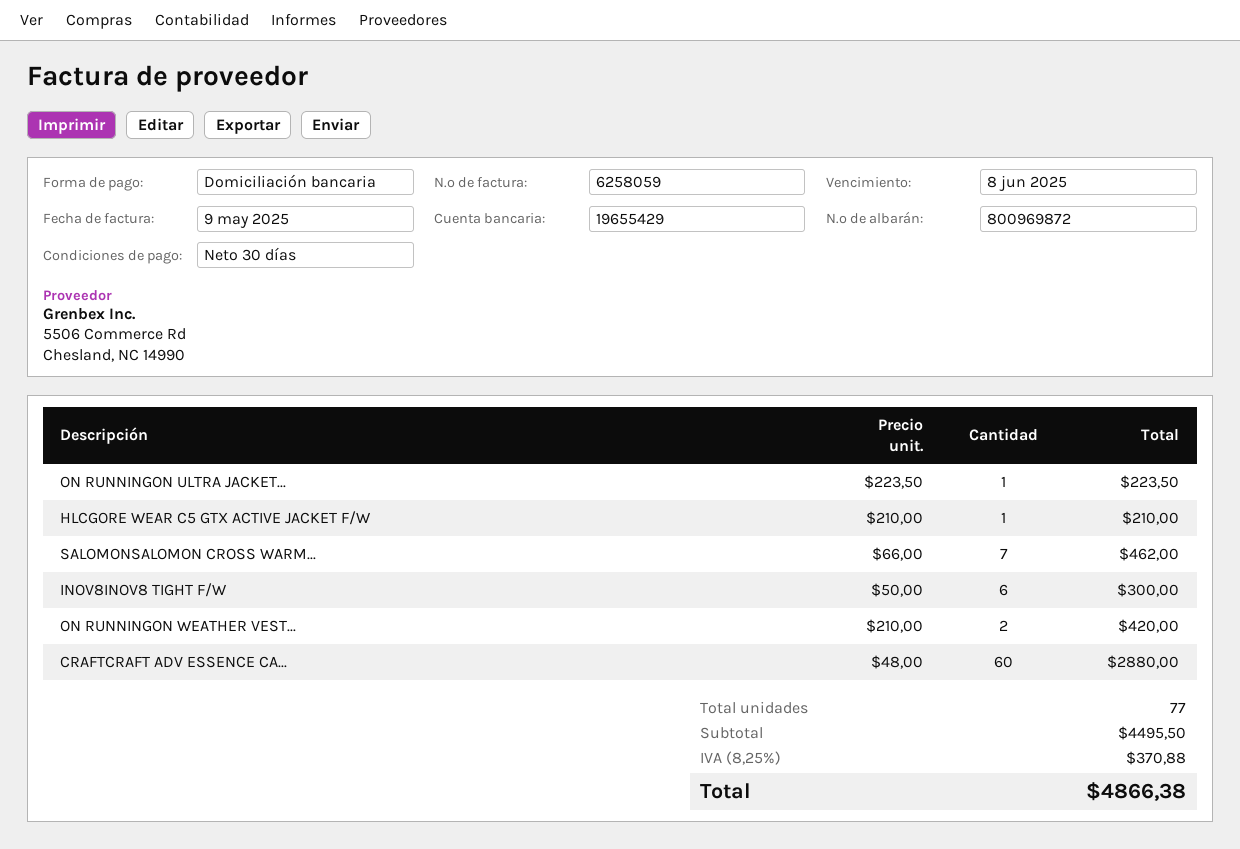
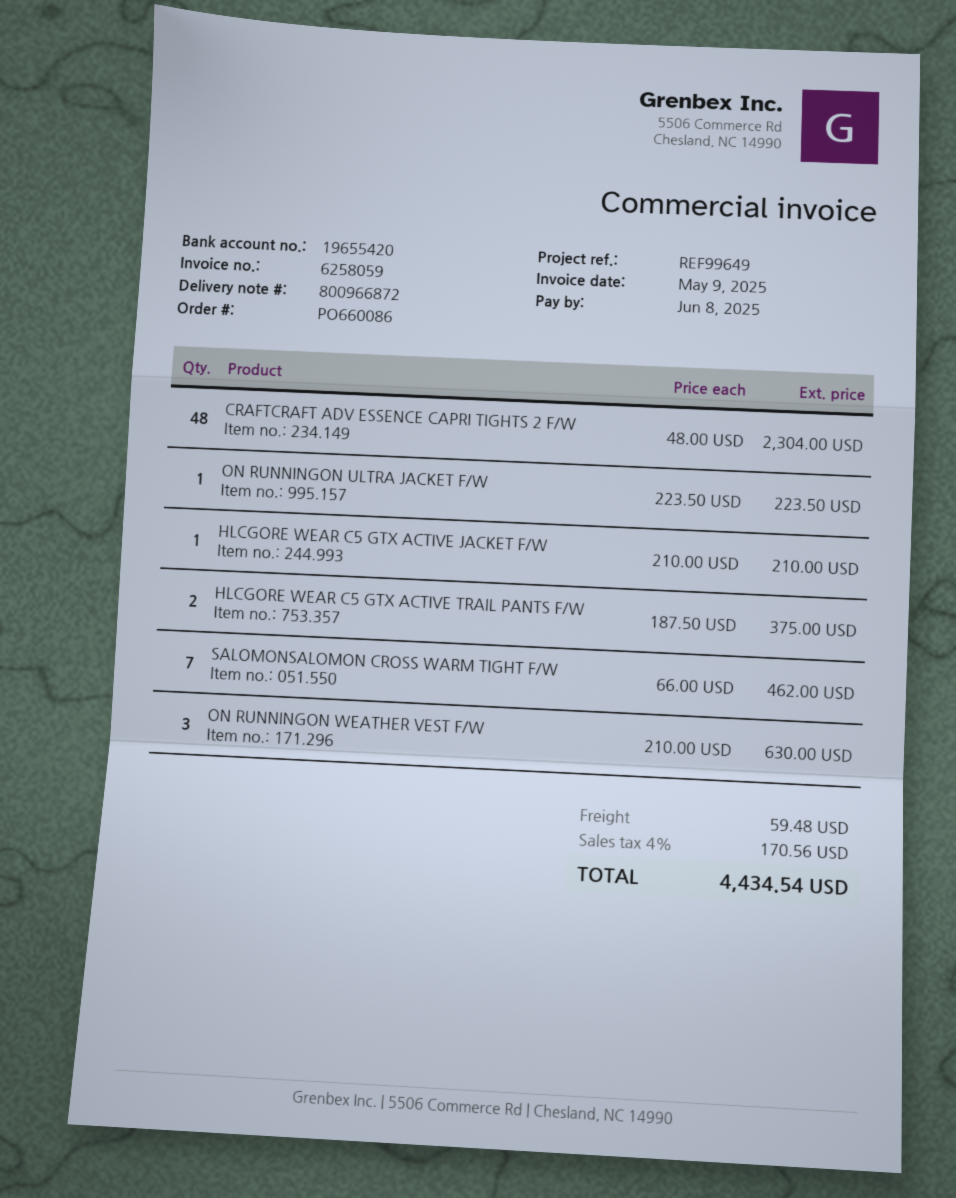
delivery note number: 800969872 -> 800966872
bank account: 19655429 -> 19655420
INOV8INOV8 TIGHT F/W: 6 x 50.00 = 300.00 -> none
ON RUNNINGON WEATHER VEST...: 2 x 210.00 = 420.00 -> 3 x 210.00 = 630.00
CRAFTCRAFT ADV ESSENCE CA...: 60 x 48.00 = 2880.00 -> 48 x 48.00 = 2304.00
HLCGORE WEAR C5 GTX ACTIVE TRAIL PANTS F/W: none -> 2 x 187.50 = 375.00
shipping: none -> 59.48
tax: 8.25% = 370.88 -> 4% = 170.56
total: 4866.38 -> 4434.54

